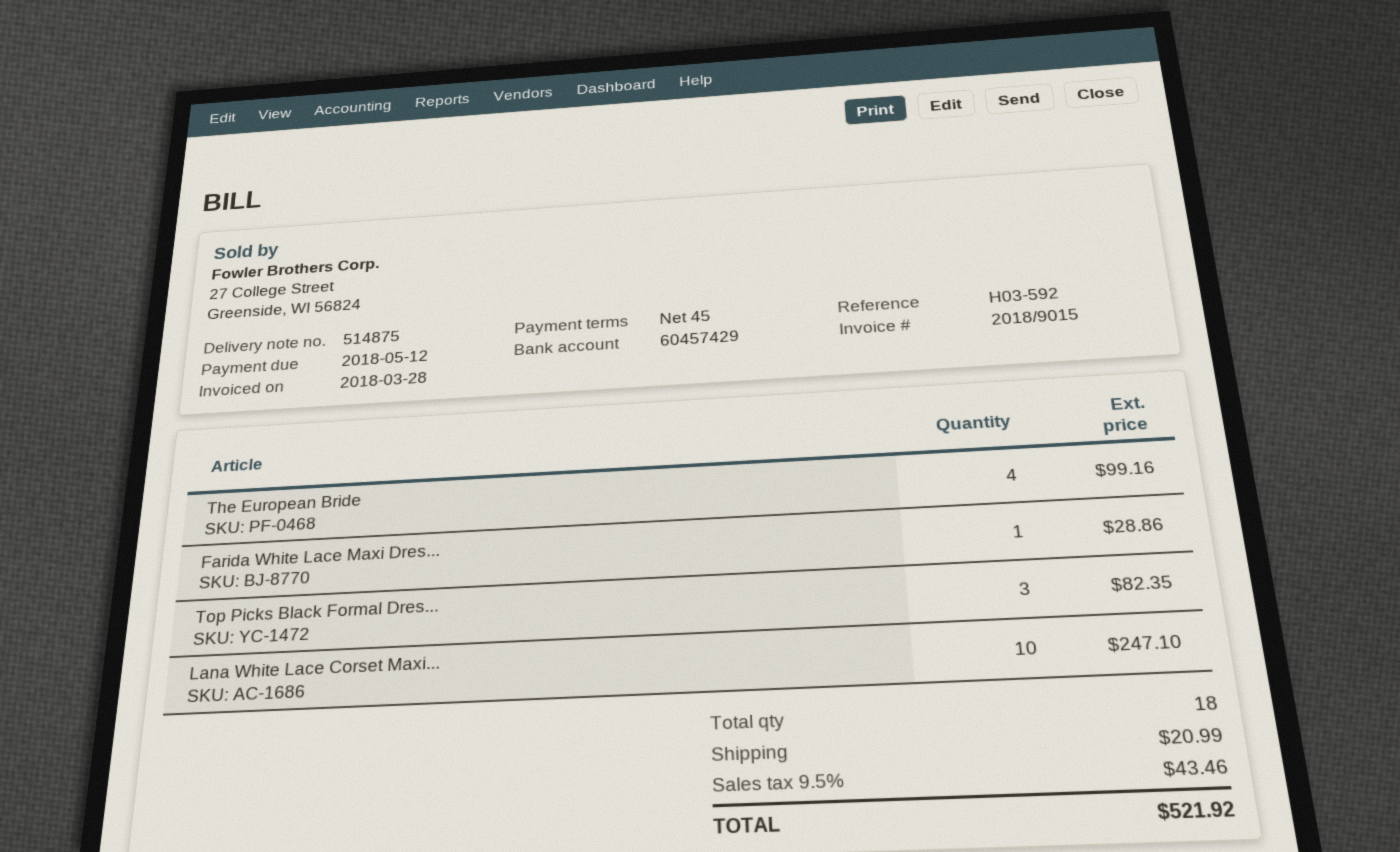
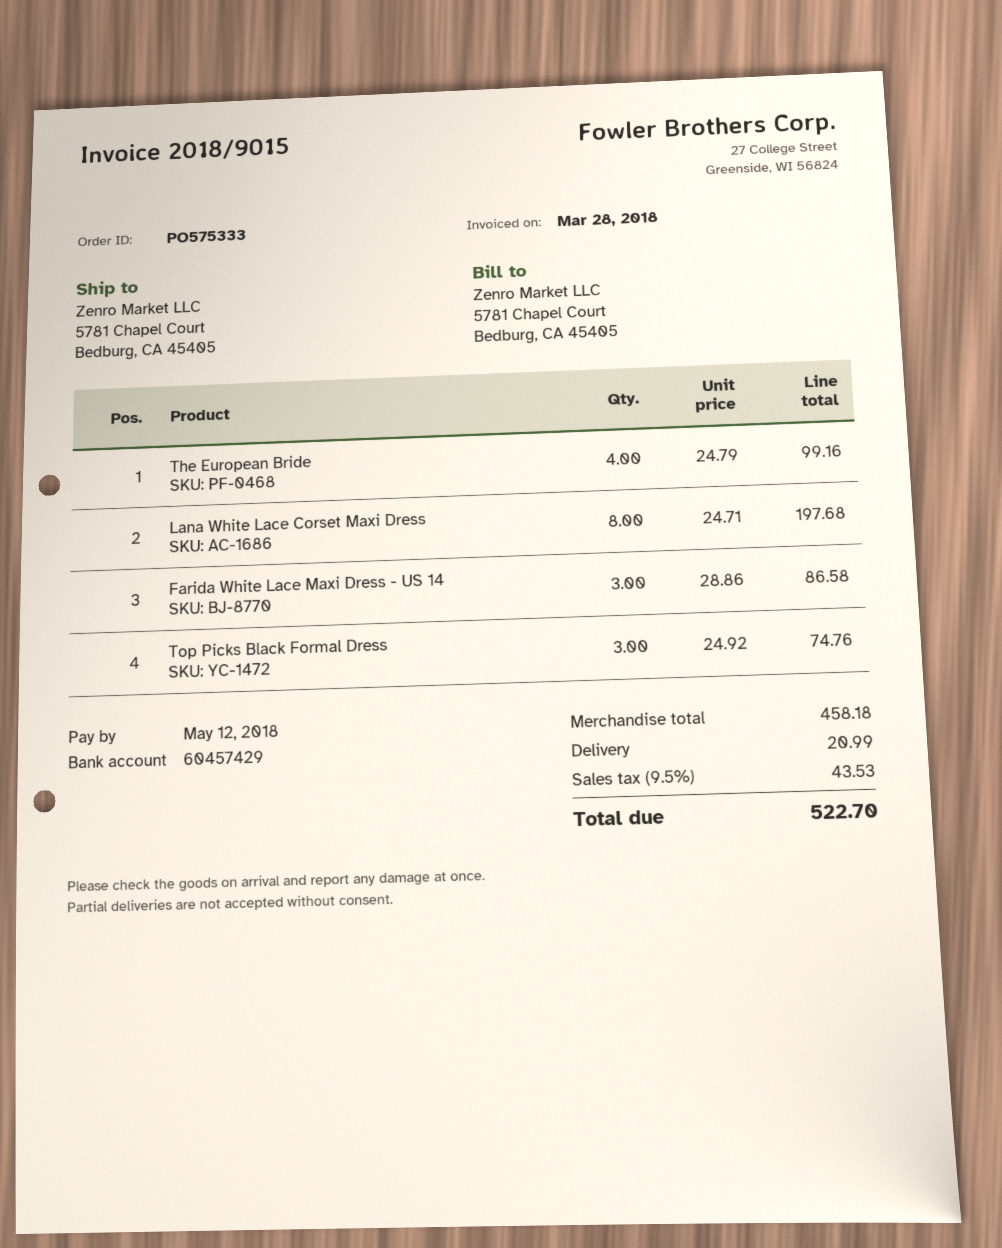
Farida White Lace Maxi Dres...: 1 for 28.86 -> 3 for 86.58
Top Picks Black Formal Dres...: 3 for 82.35 -> 3 for 74.76
Lana White Lace Corset Maxi...: 10 for 247.10 -> 8 for 197.68
tax: 9.5% = 43.46 -> 9.5% = 43.53
total: 521.92 -> 522.70

